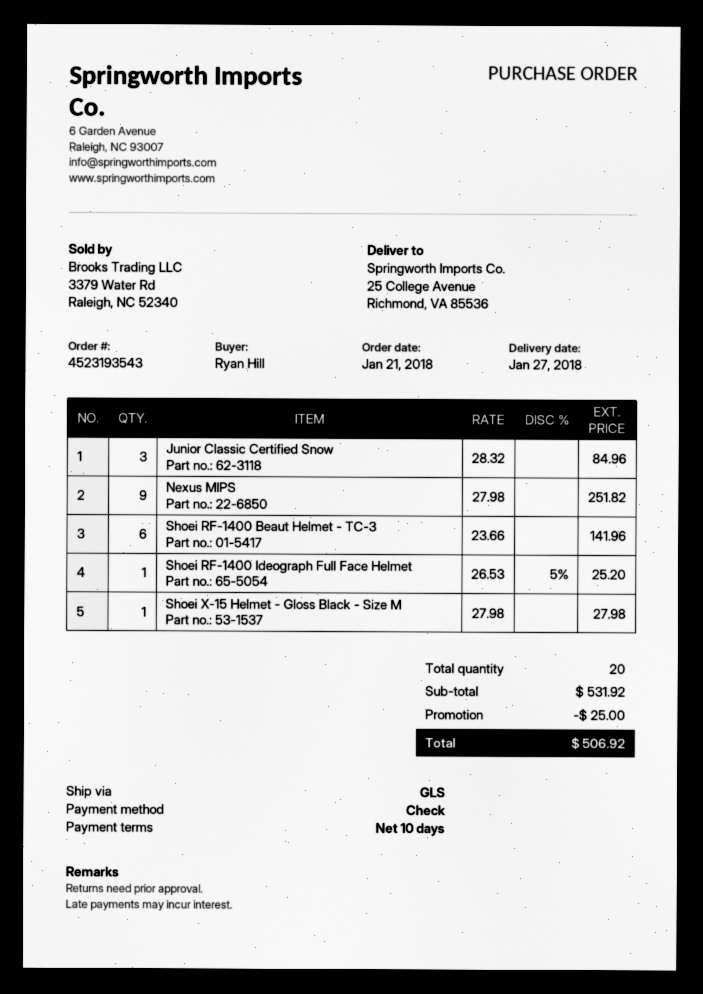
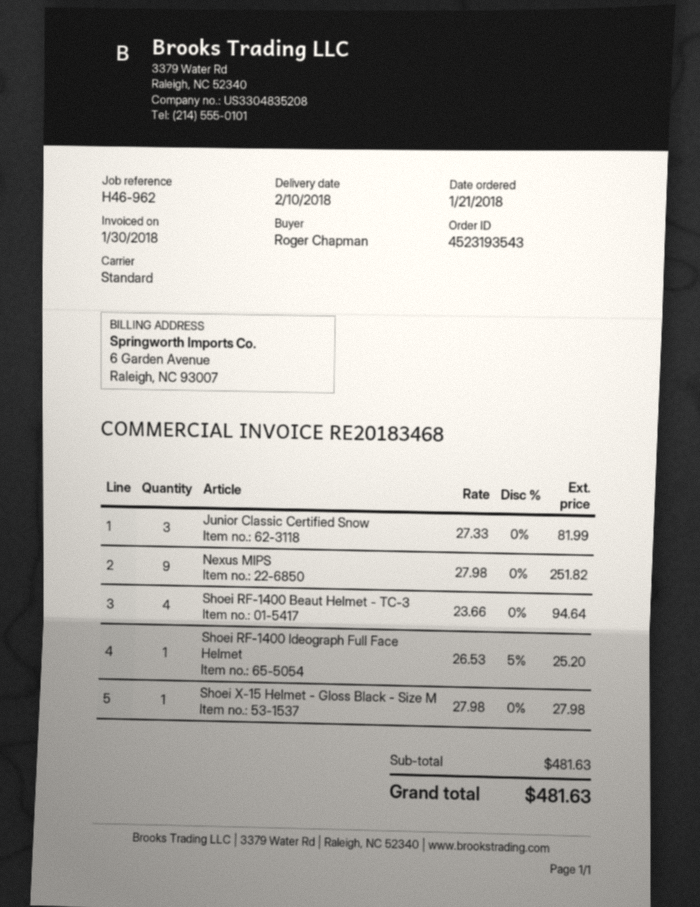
delivery date: 2018-01-27 -> 2018-02-10
ordered by: Ryan Hill -> Roger Chapman
shipping method: GLS -> standard
Junior Classic Certified Snow: 3 x 28.32 = 84.96 -> 3 x 27.33 = 81.99
Shoei RF-1400 Beaut Helmet - TC-3: 6 x 23.66 = 141.96 -> 4 x 23.66 = 94.64
subtotal: 531.92 -> 481.63
discount: 25.00 -> none
total: 506.92 -> 481.63

